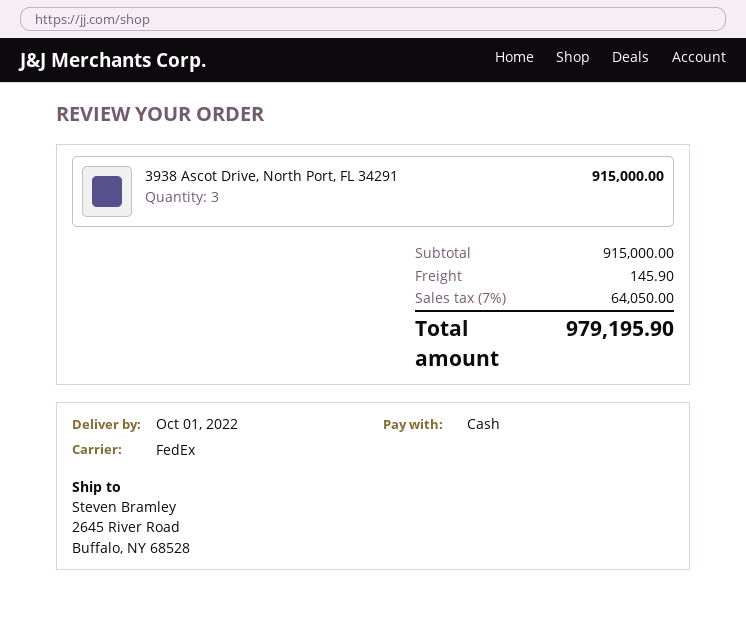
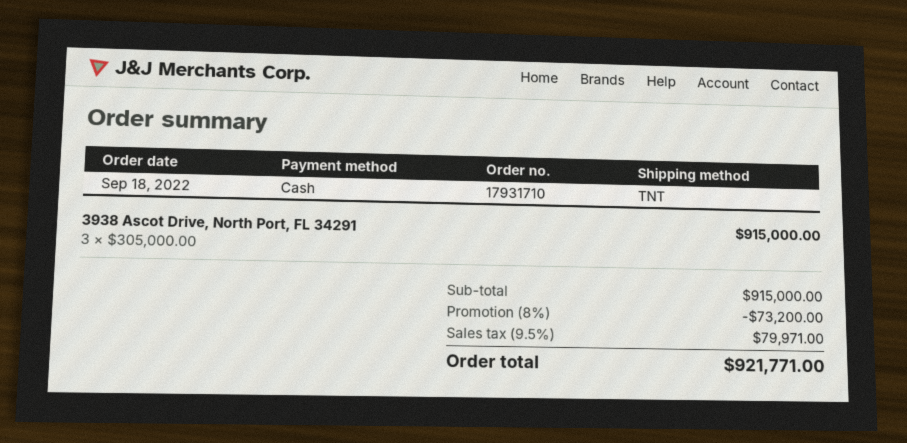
shipping method: FedEx -> TNT
discount: none -> 8% = 73200.00
shipping: 145.90 -> none
tax: 7% = 64050.00 -> 9.5% = 79971.00
total: 979195.90 -> 921771.00

